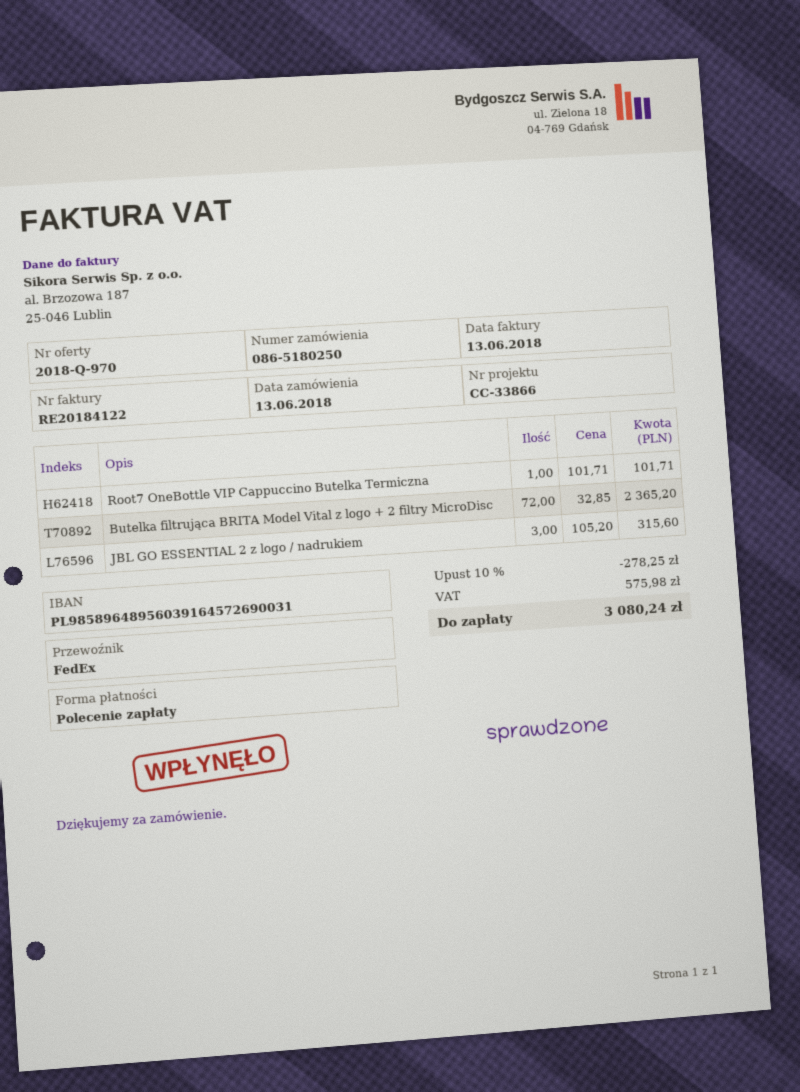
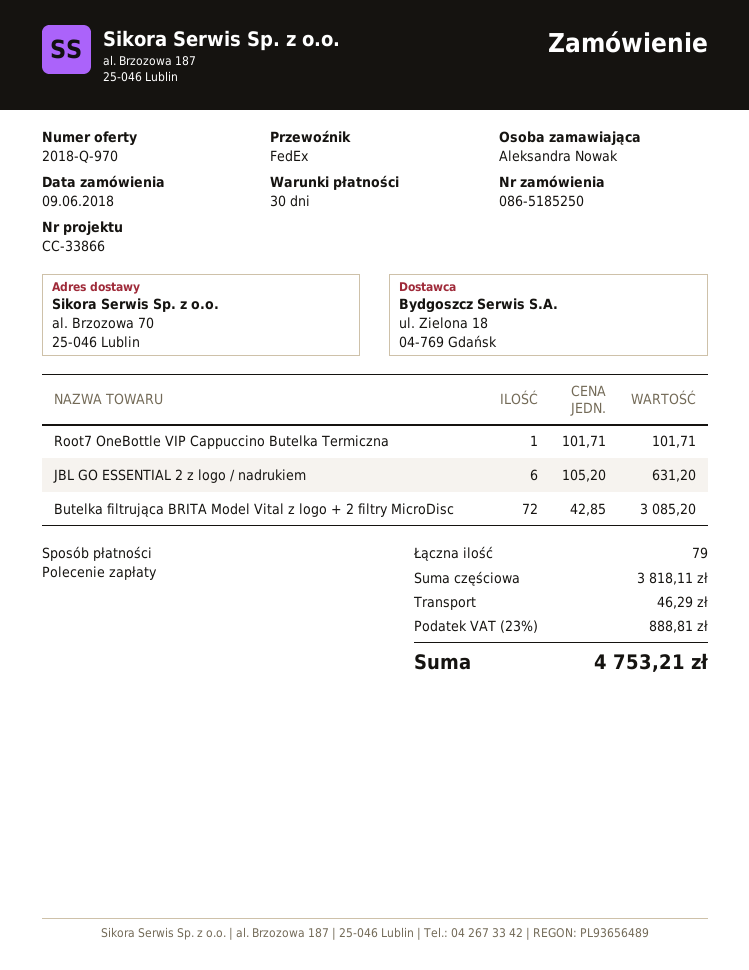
order number: 086-5180250 -> 086-5185250
order date: 2018-06-13 -> 2018-06-09
Butelka filtrująca BRITA Model Vital z logo + 2 filtry MicroDisc: 72 x 32.85 = 2365.20 -> 72 x 42.85 = 3085.20
JBL GO ESSENTIAL 2 z logo / nadrukiem: 3 x 105.20 = 315.60 -> 6 x 105.20 = 631.20
discount: 10% = 278.25 -> none
shipping: none -> 46.29
tax: 575.98 -> 888.81
total: 3080.24 -> 4753.21

